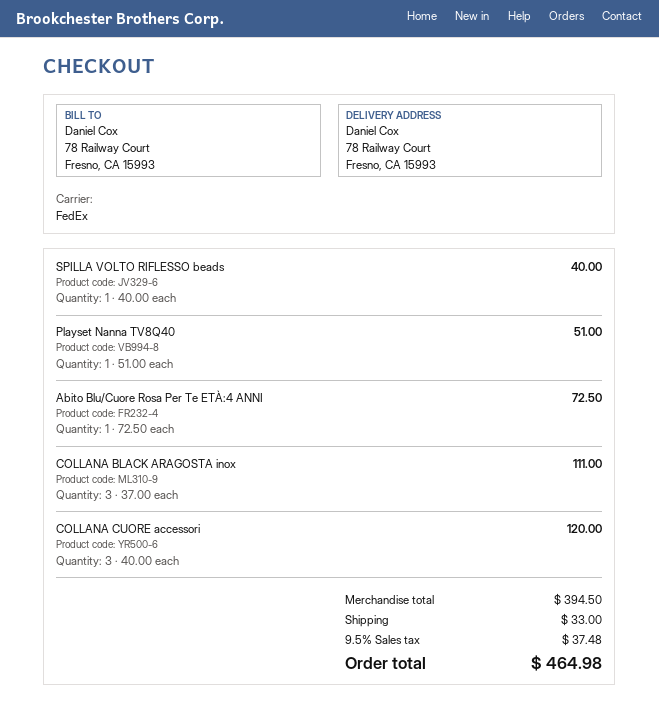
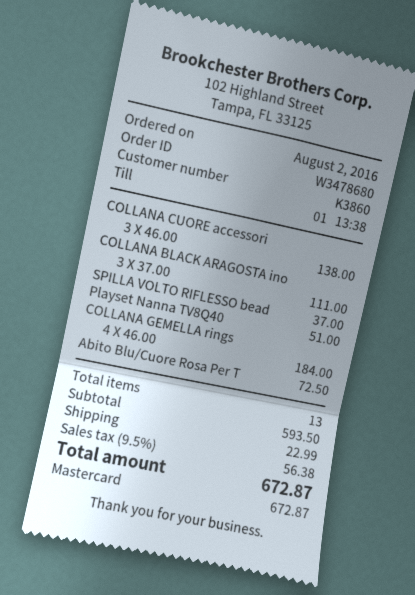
SPILLA VOLTO RIFLESSO beads: 1 x 40.00 = 40.00 -> 1 x 37.00 = 37.00
COLLANA CUORE accessori: 3 x 40.00 = 120.00 -> 3 x 46.00 = 138.00
COLLANA GEMELLA rings: none -> 4 x 46.00 = 184.00
subtotal: 394.50 -> 593.50
shipping: 33.00 -> 22.99
tax: 9.5% = 37.48 -> 9.5% = 56.38
total: 464.98 -> 672.87

